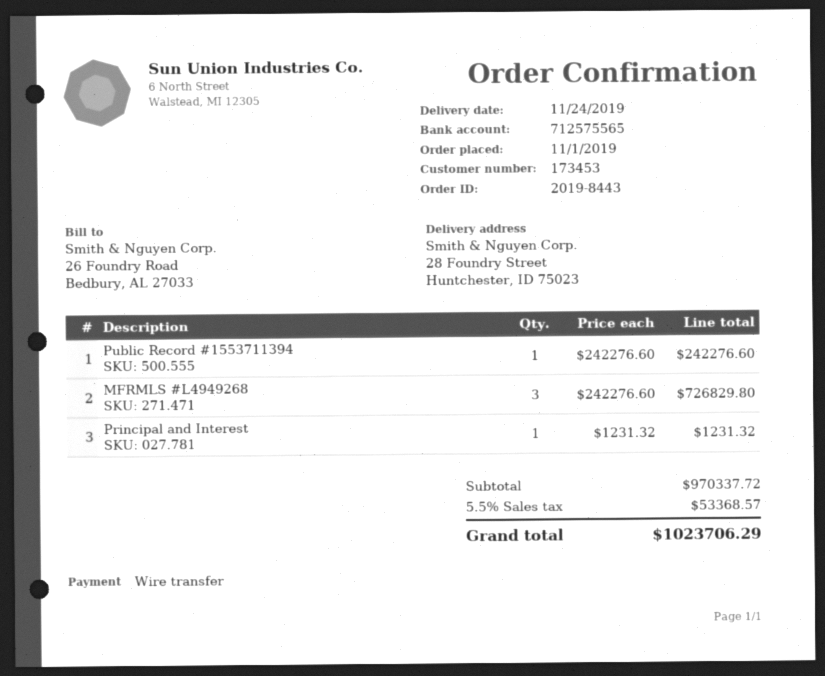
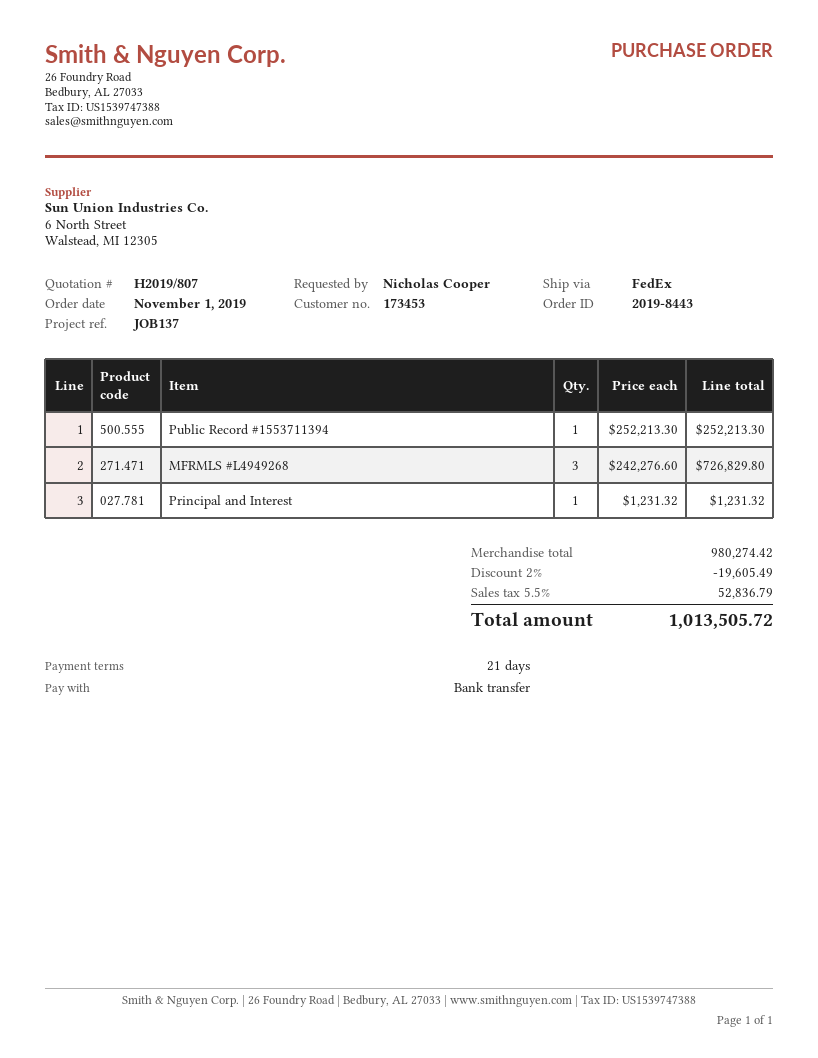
Public Record #1553711394: 1 x 242276.60 = 242276.60 -> 1 x 252213.30 = 252213.30
subtotal: 970337.72 -> 980274.42
discount: none -> 2% = 19605.49
tax: 5.5% = 53368.57 -> 5.5% = 52836.79
total: 1023706.29 -> 1013505.72

